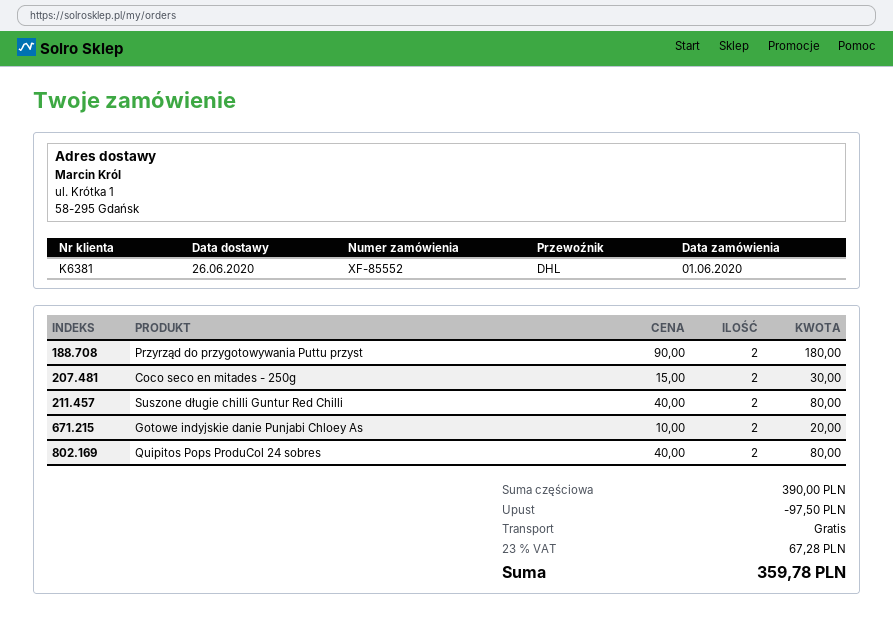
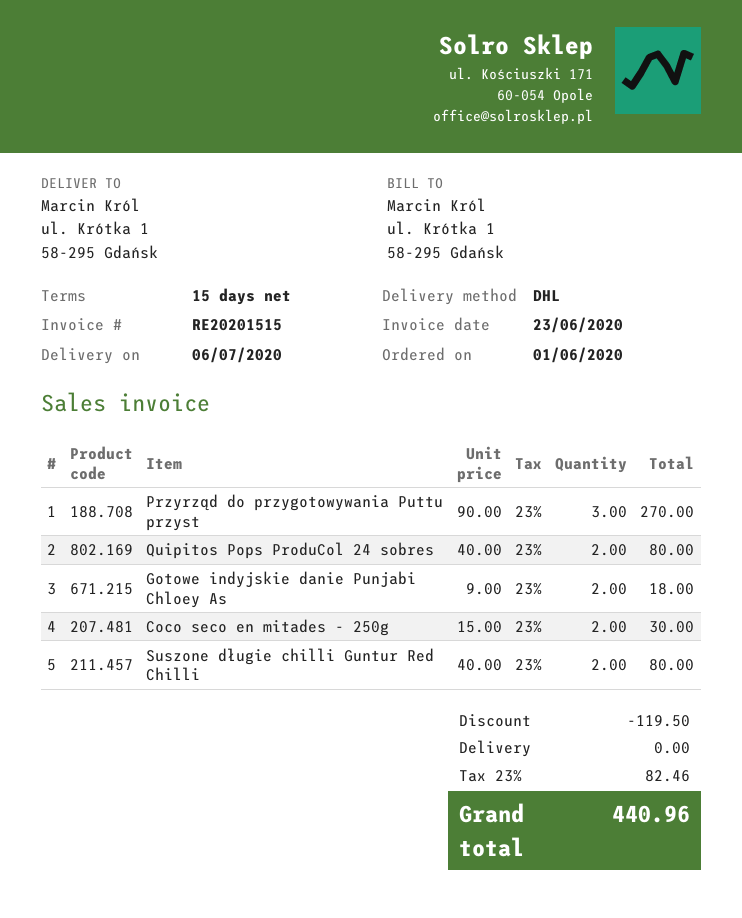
delivery date: 2020-06-26 -> 2020-07-06
Przyrząd do przygotowywania Puttu przyst: 2 x 90.00 = 180.00 -> 3 x 90.00 = 270.00
Gotowe indyjskie danie Punjabi Chloey As: 2 x 10.00 = 20.00 -> 2 x 9.00 = 18.00
discount: 97.50 -> 119.50
tax: 23% = 67.28 -> 23% = 82.46
total: 359.78 -> 440.96

